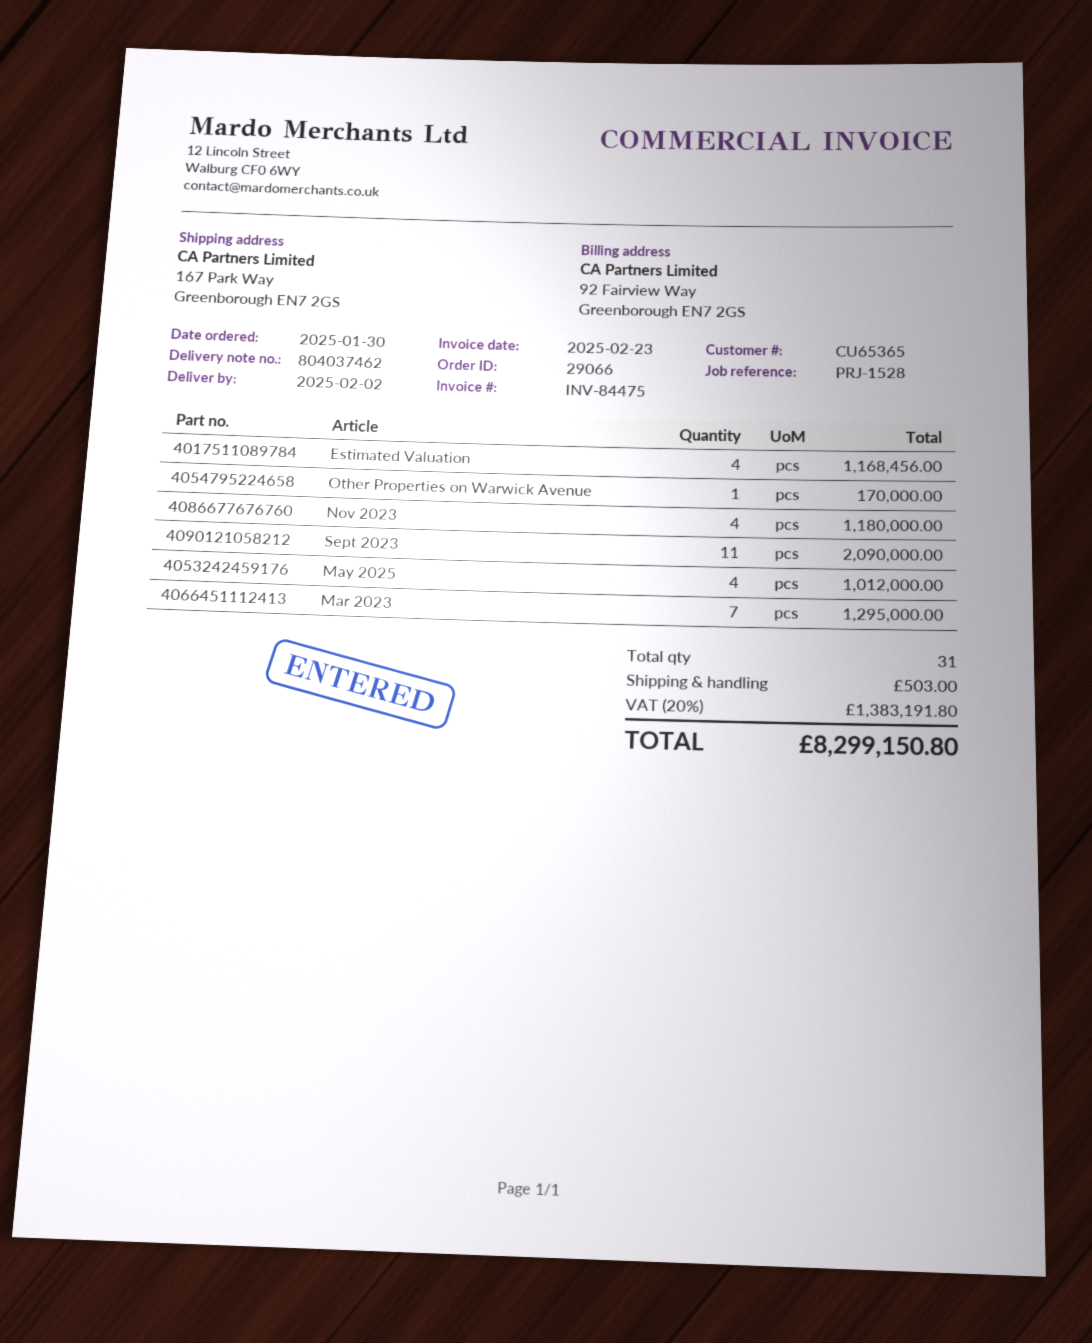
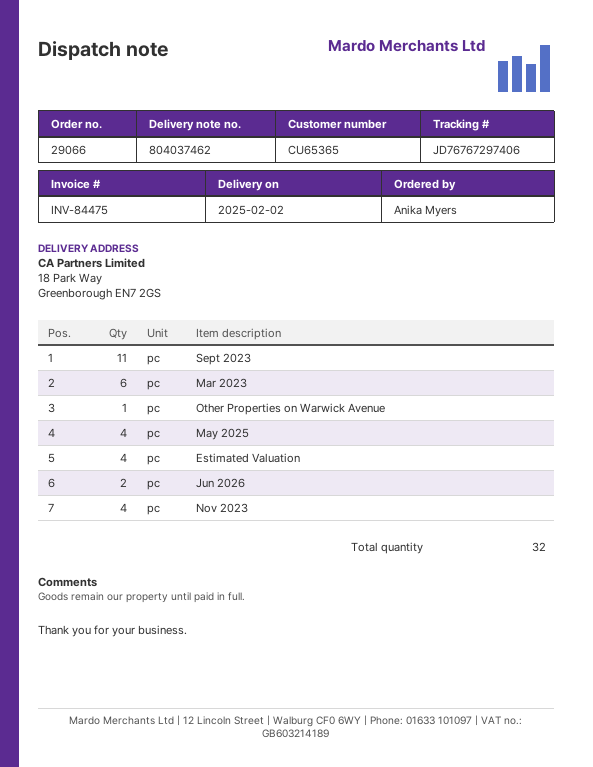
ship to: 167 Park Way, Greenborough EN7 2GS -> 18 Park Way, Greenborough EN7 2GS
Mar 2023: 7 -> 6
Jun 2026: none -> 2
total quantity: 31 -> 32

